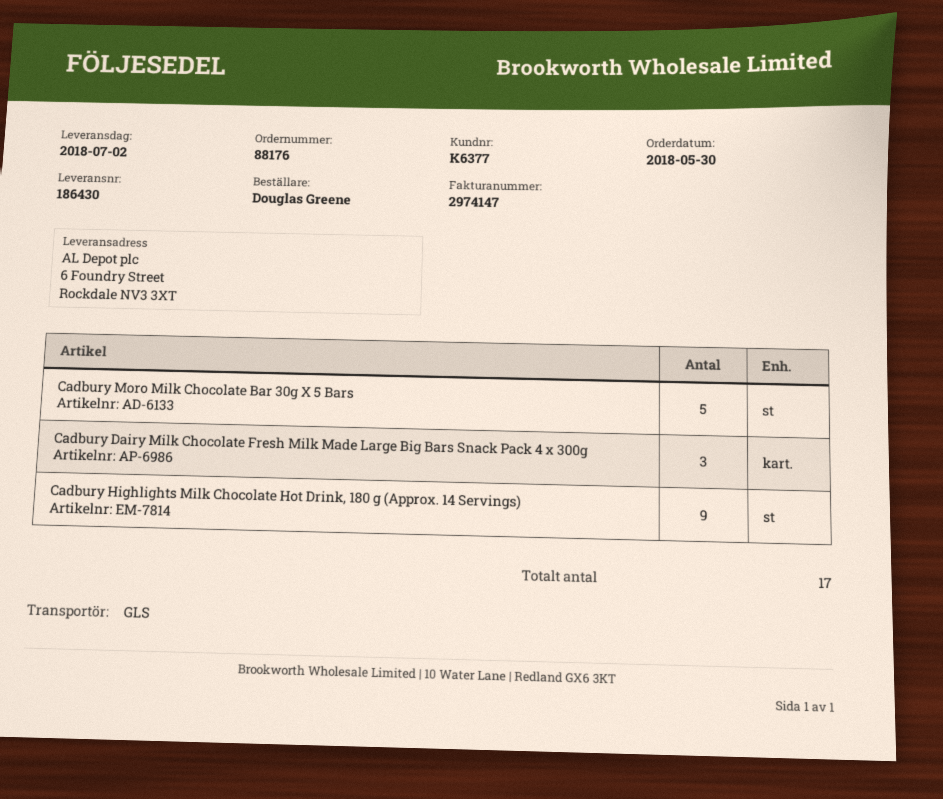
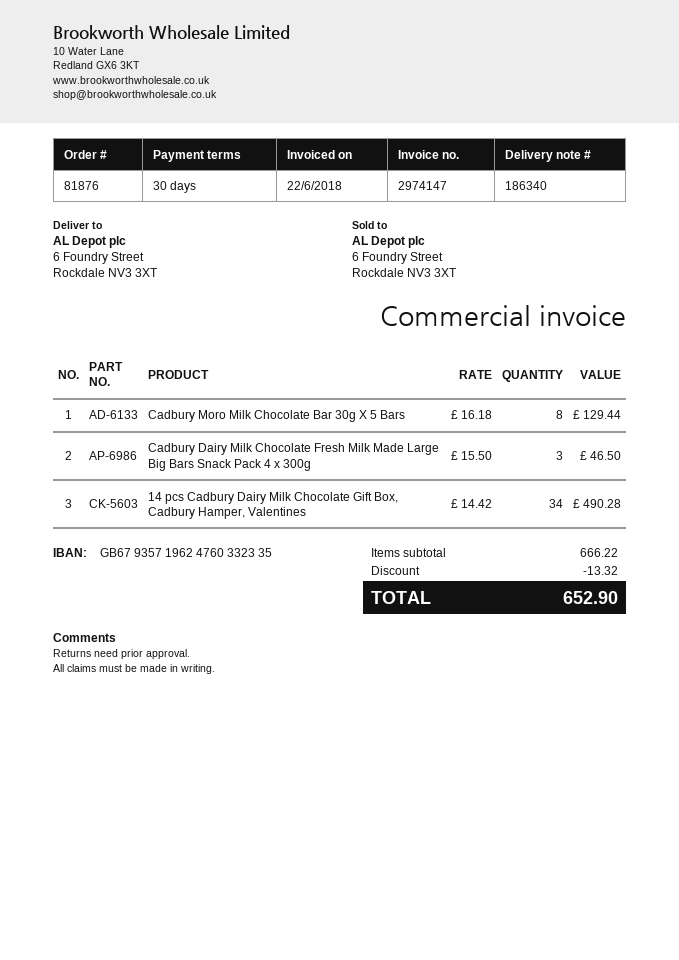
order number: 88176 -> 81876
delivery note number: 186430 -> 186340
Cadbury Moro Milk Chocolate Bar 30g X 5 Bars: 5 -> 8
Cadbury Highlights Milk Chocolate Hot Drink, 180 g (Approx. 14 Servings): 9 -> none
14 pcs Cadbury Dairy Milk Chocolate Gift Box, Cadbury Hamper, Valentines: none -> 34

